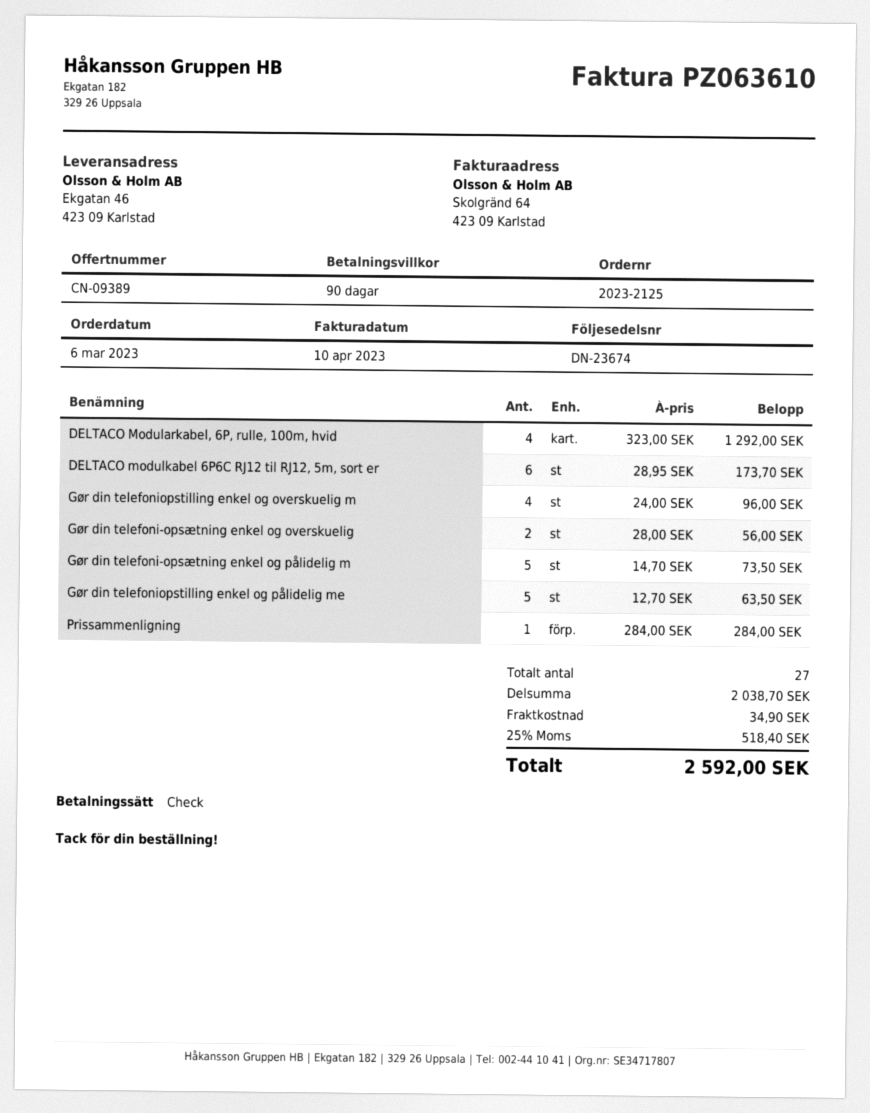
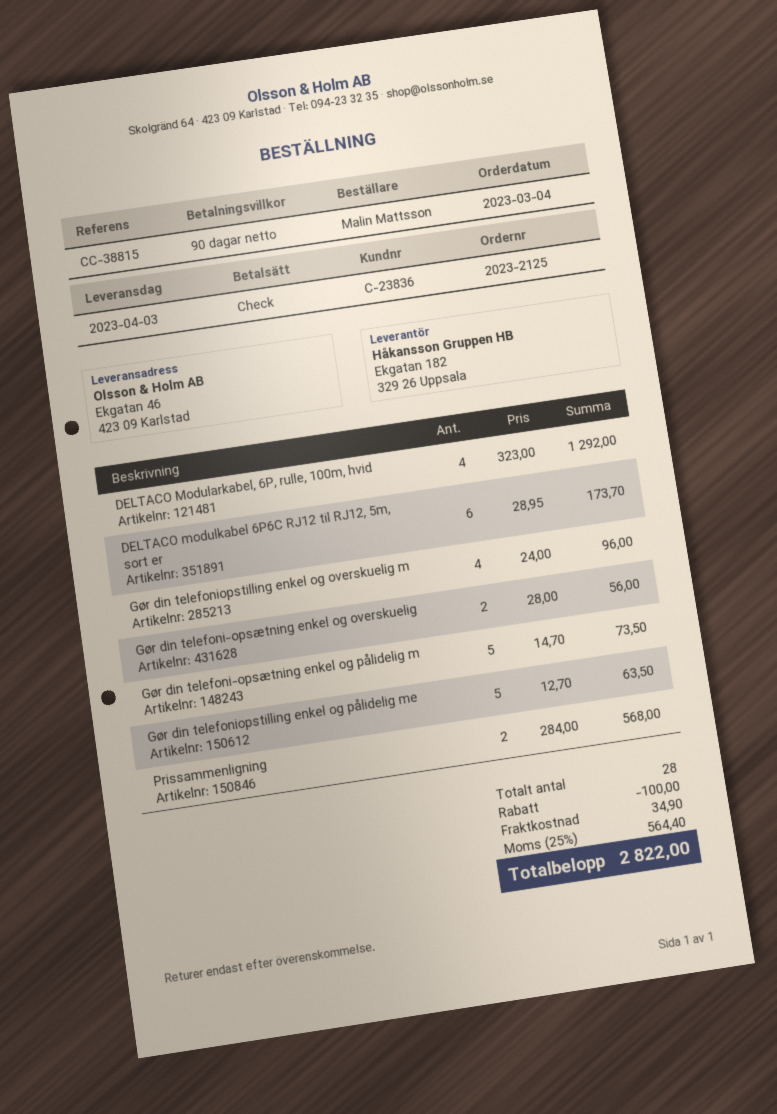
order date: 2023-03-06 -> 2023-03-04
Prissammenligning: 1 x 284.00 = 284.00 -> 2 x 284.00 = 568.00
total quantity: 27 -> 28
discount: none -> 100.00
tax: 25% = 518.40 -> 25% = 564.40
total: 2592.00 -> 2822.00

